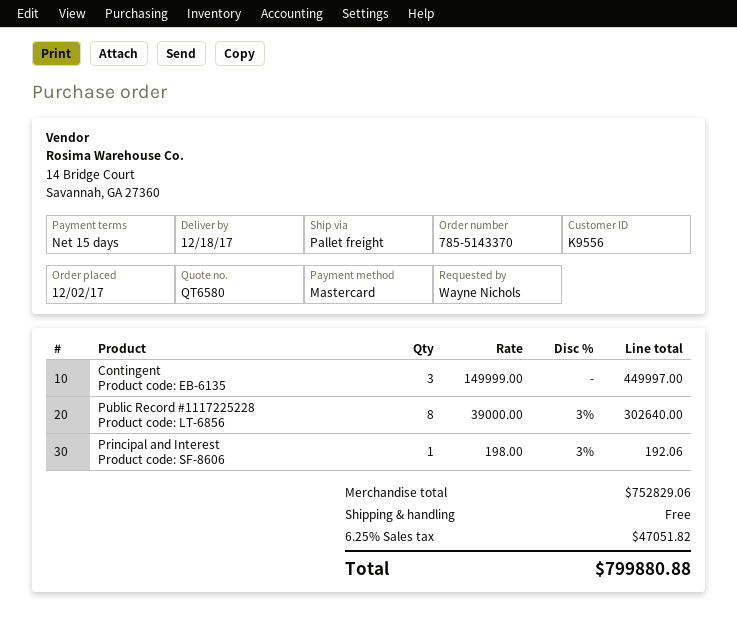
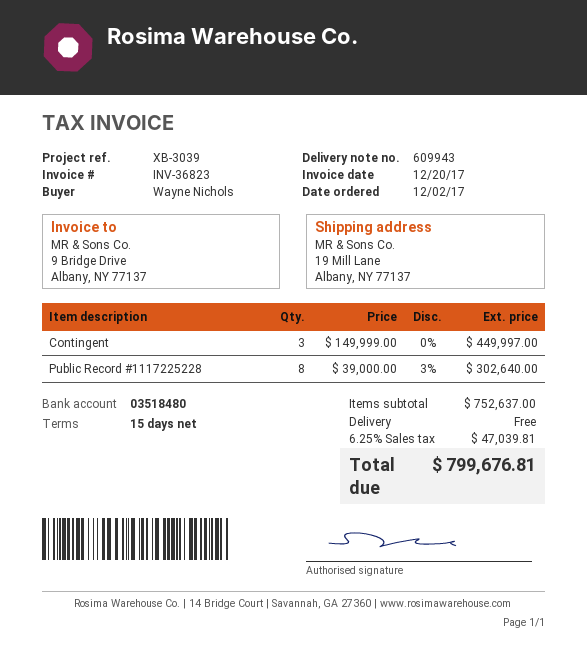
Principal and Interest: 1 x 198.00 - 3% = 192.06 -> none
subtotal: 752829.06 -> 752637.00
tax: 6.25% = 47051.82 -> 6.25% = 47039.81
total: 799880.88 -> 799676.81

